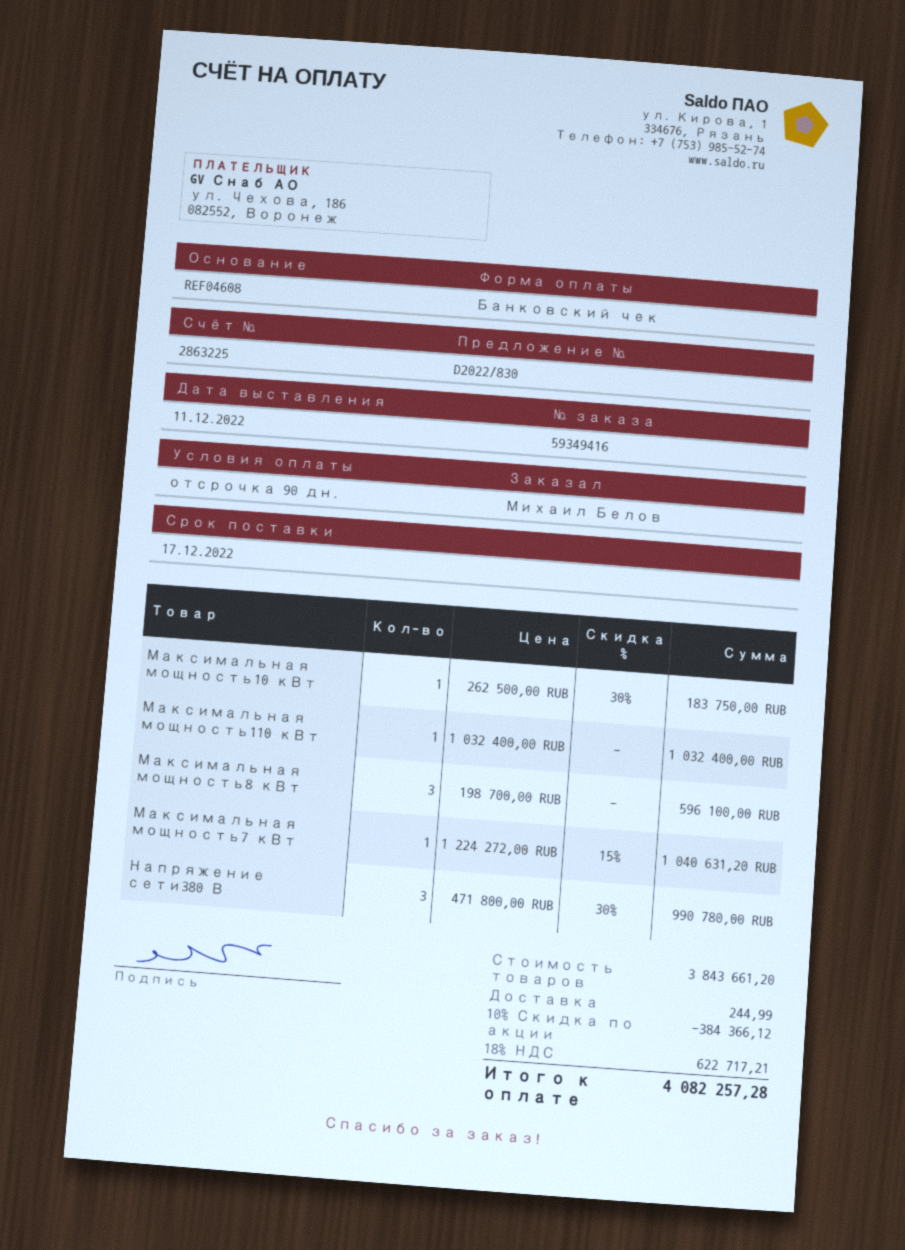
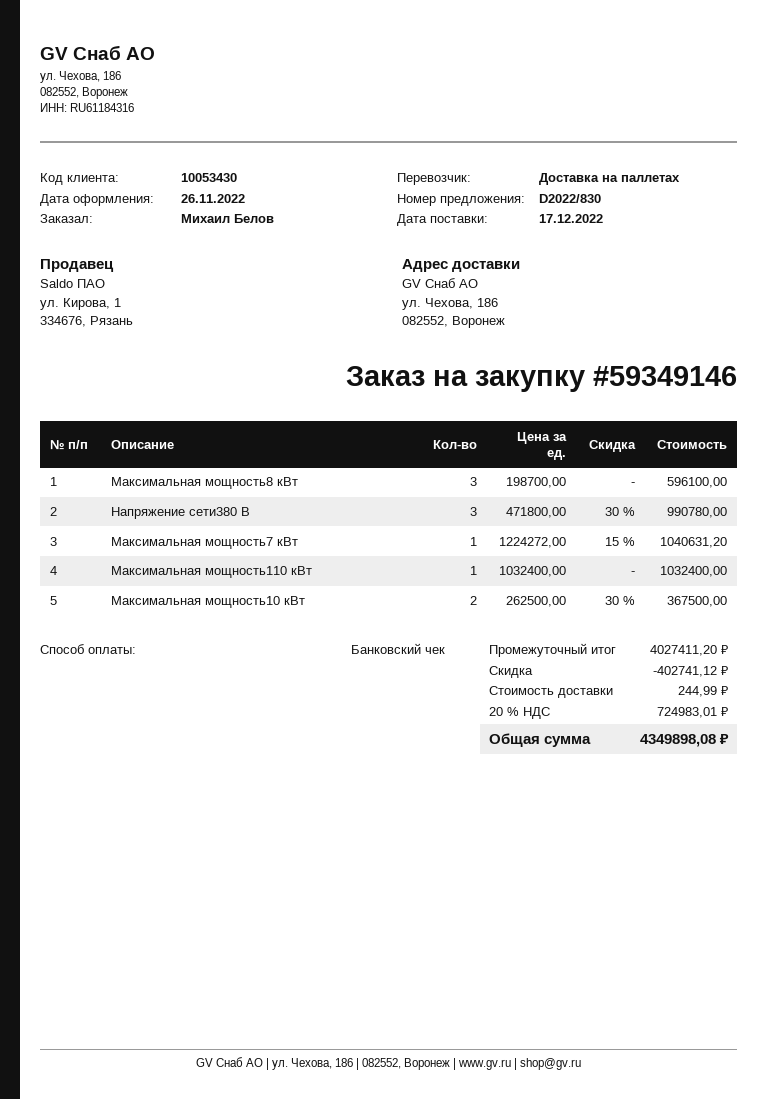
order number: 59349416 -> 59349146
Максимальная мощность10 кВт: 1 x 262500.00 - 30% = 183750.00 -> 2 x 262500.00 - 30% = 367500.00
subtotal: 3843661.20 -> 4027411.20
discount: 384366.12 -> 402741.12
tax: 18% = 622717.21 -> 20% = 724983.01
total: 4082257.28 -> 4349898.08

